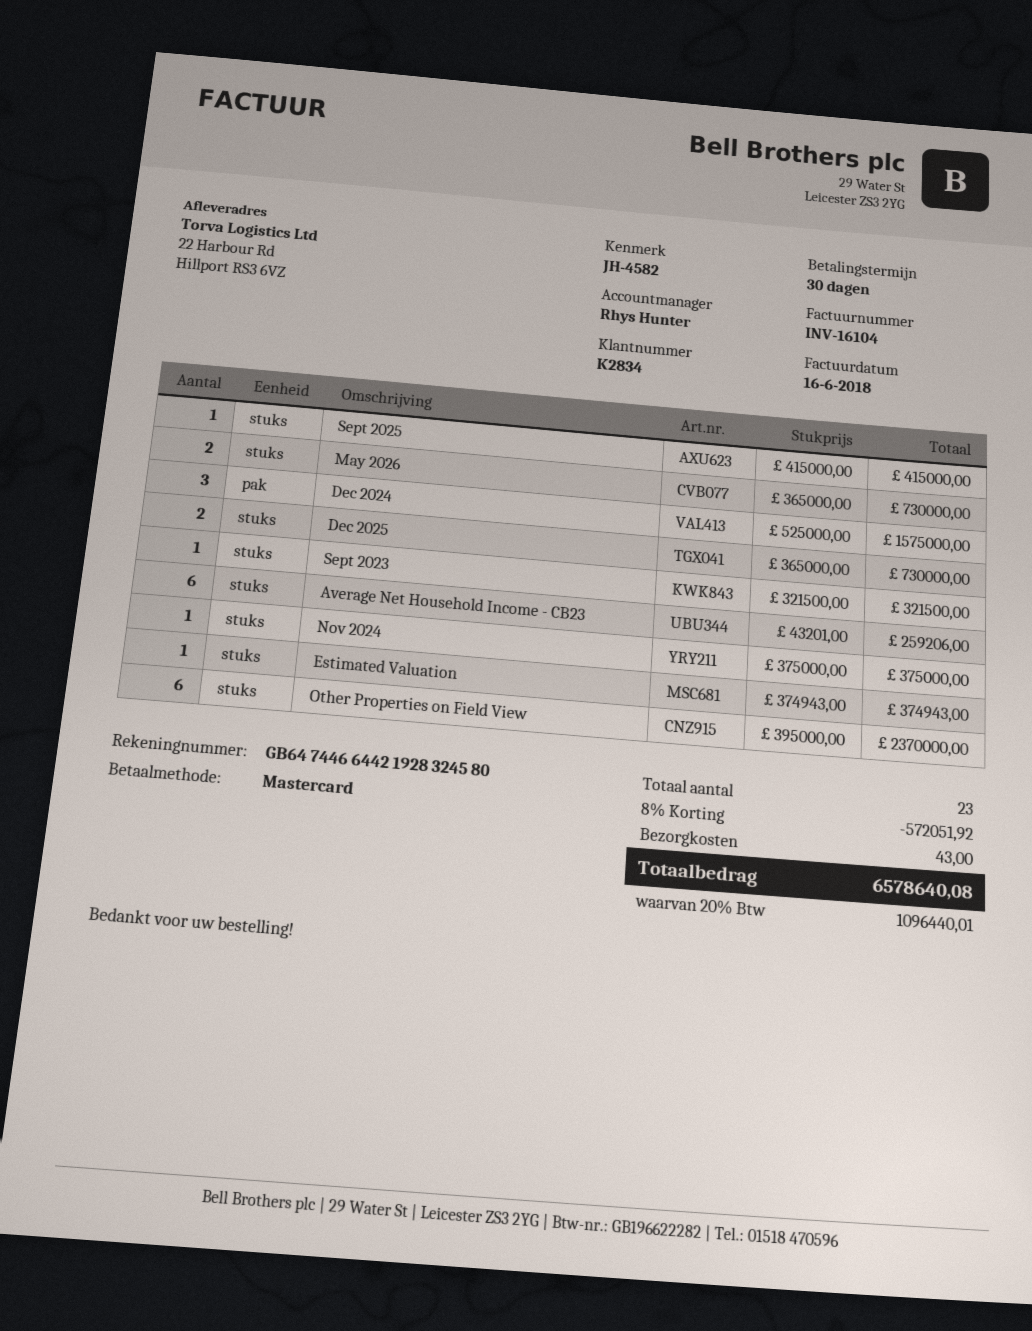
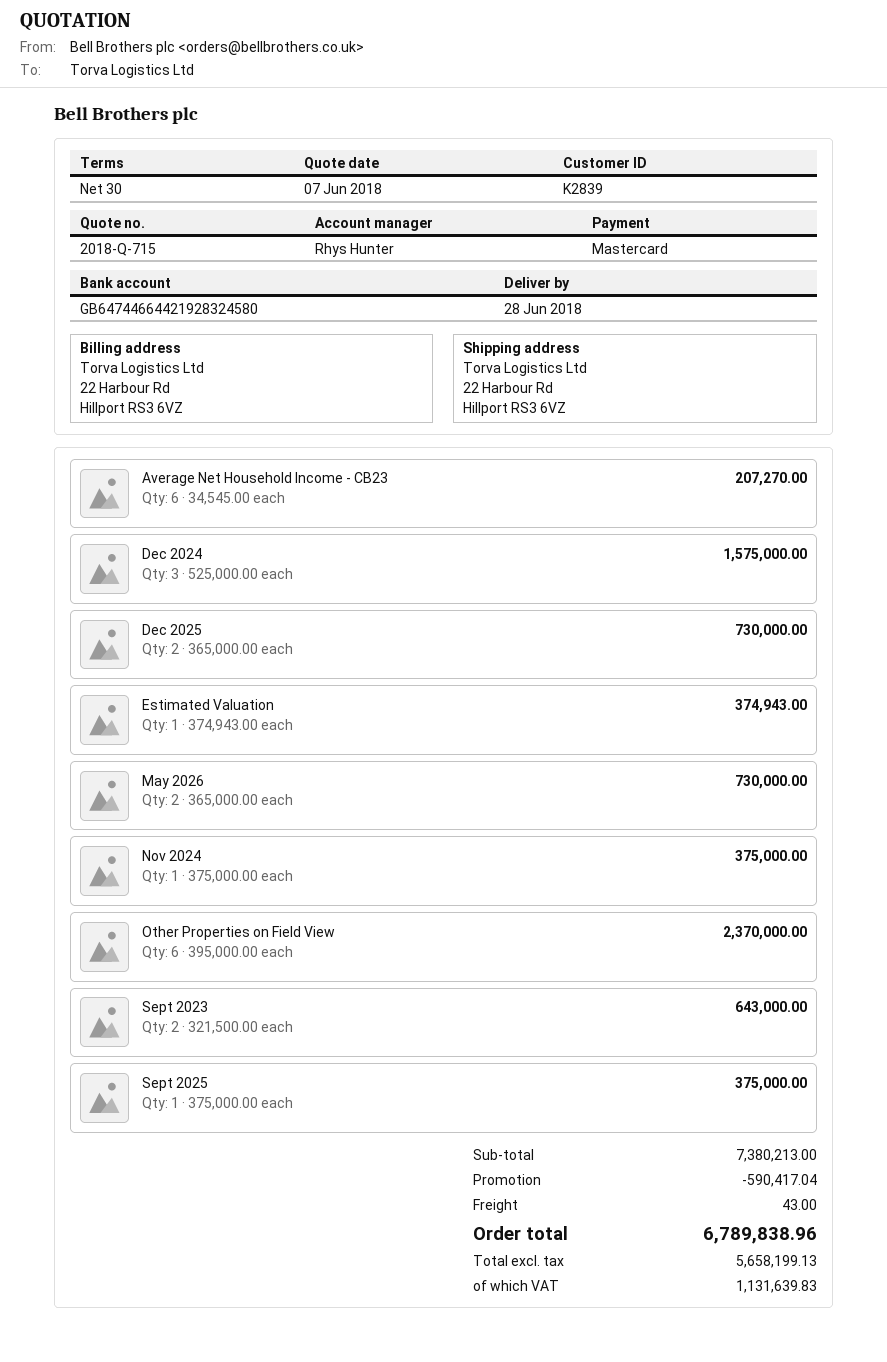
customer number: K2834 -> K2839
Sept 2025: 1 x 415000.00 = 415000.00 -> 1 x 375000.00 = 375000.00
Sept 2023: 1 x 321500.00 = 321500.00 -> 2 x 321500.00 = 643000.00
Average Net Household Income - CB23: 6 x 43201.00 = 259206.00 -> 6 x 34545.00 = 207270.00
discount: 572051.92 -> 590417.04
tax: 1096440.01 -> 1131639.83
total: 6578640.08 -> 6789838.96

